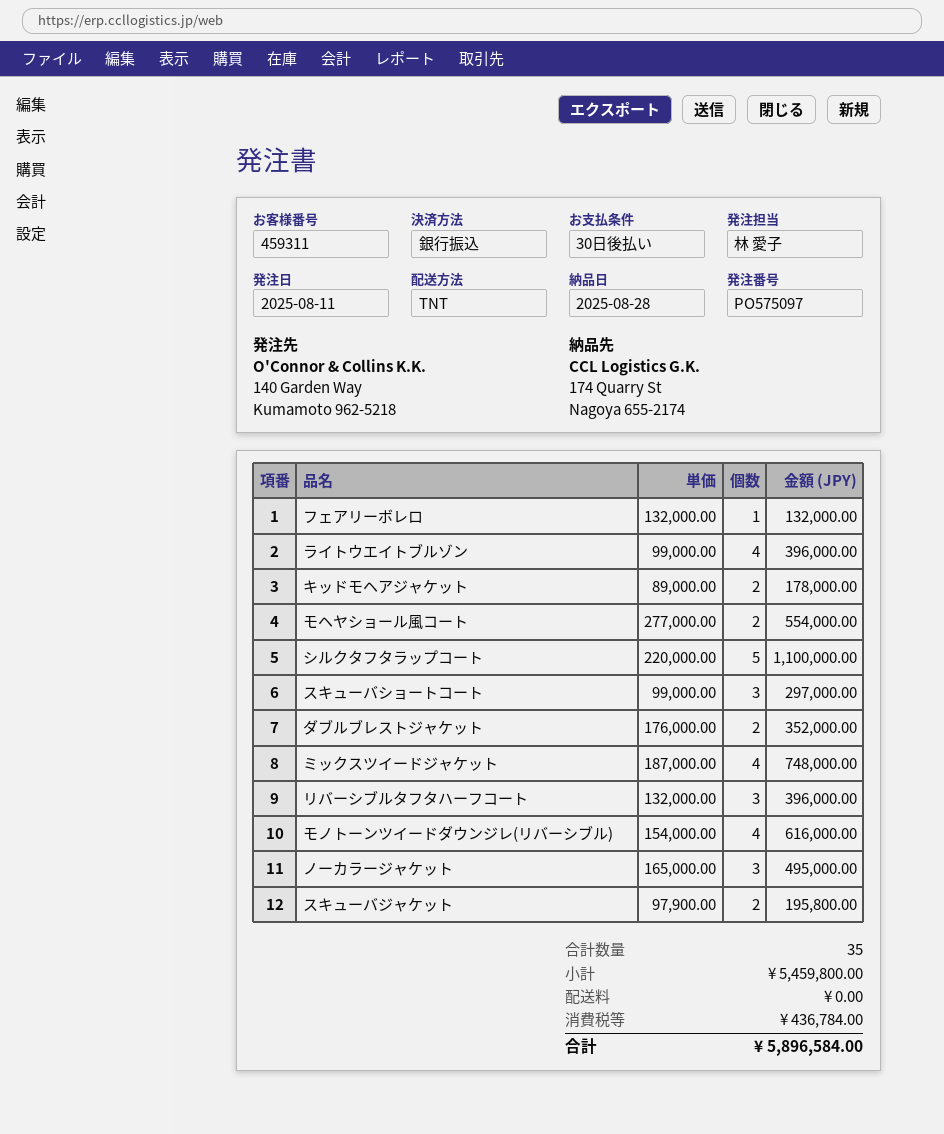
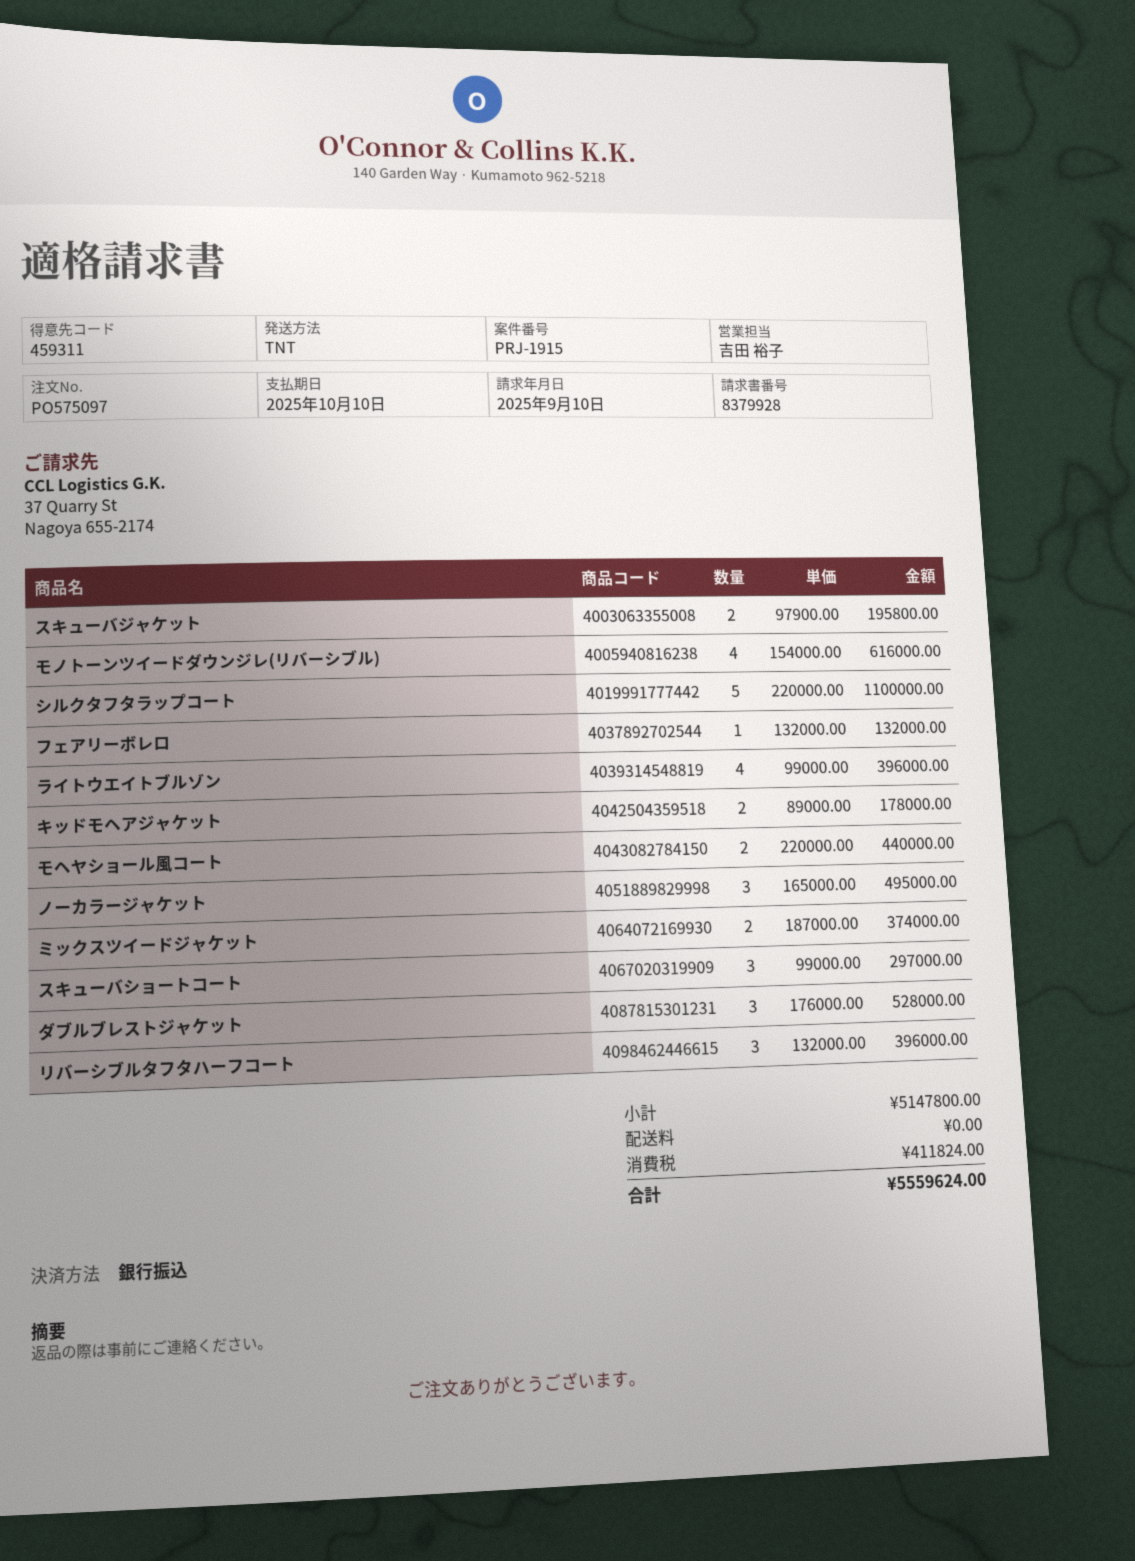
モヘヤショール風コート: 2 x 277000.00 = 554000.00 -> 2 x 220000.00 = 440000.00
ダブルブレストジャケット: 2 x 176000.00 = 352000.00 -> 3 x 176000.00 = 528000.00
ミックスツイードジャケット: 4 x 187000.00 = 748000.00 -> 2 x 187000.00 = 374000.00
subtotal: 5459800.00 -> 5147800.00
tax: 436784.00 -> 411824.00
total: 5896584.00 -> 5559624.00

